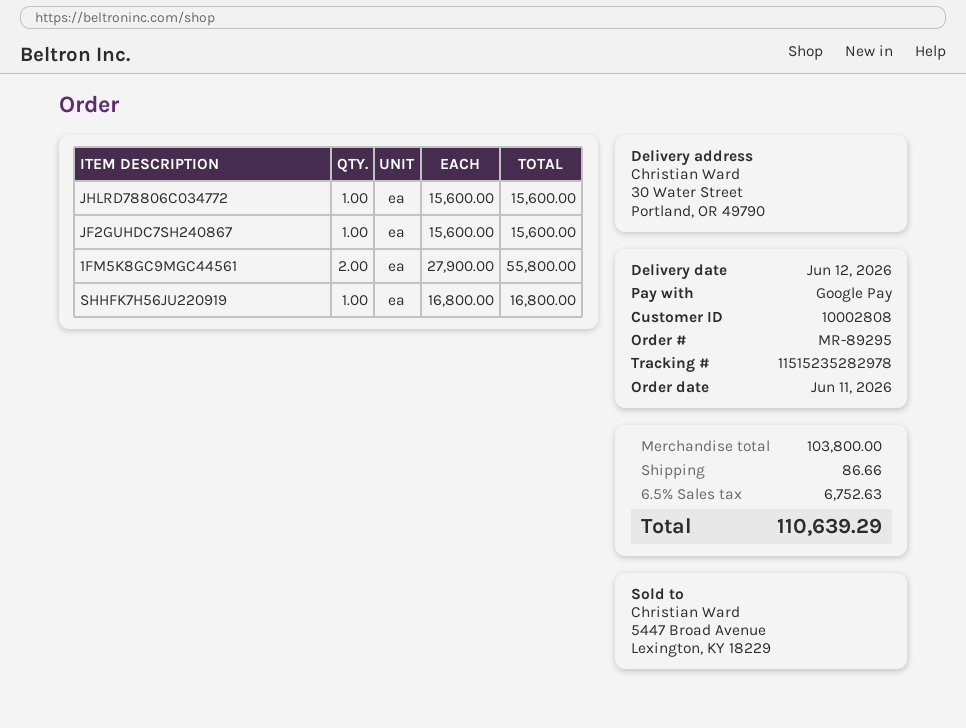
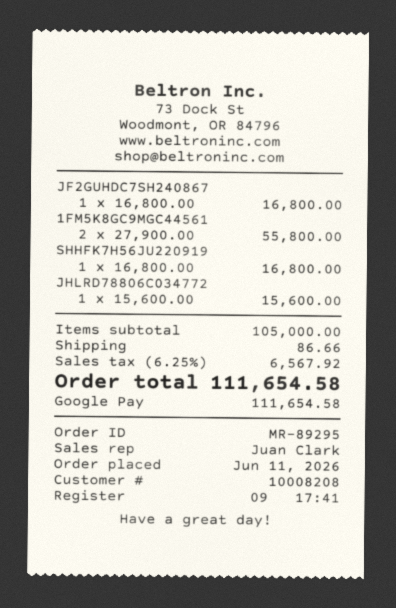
customer number: 10002808 -> 10008208
JF2GUHDC7SH240867: 1 x 15600.00 = 15600.00 -> 1 x 16800.00 = 16800.00
subtotal: 103800.00 -> 105000.00
tax: 6.5% = 6752.63 -> 6.25% = 6567.92
total: 110639.29 -> 111654.58

